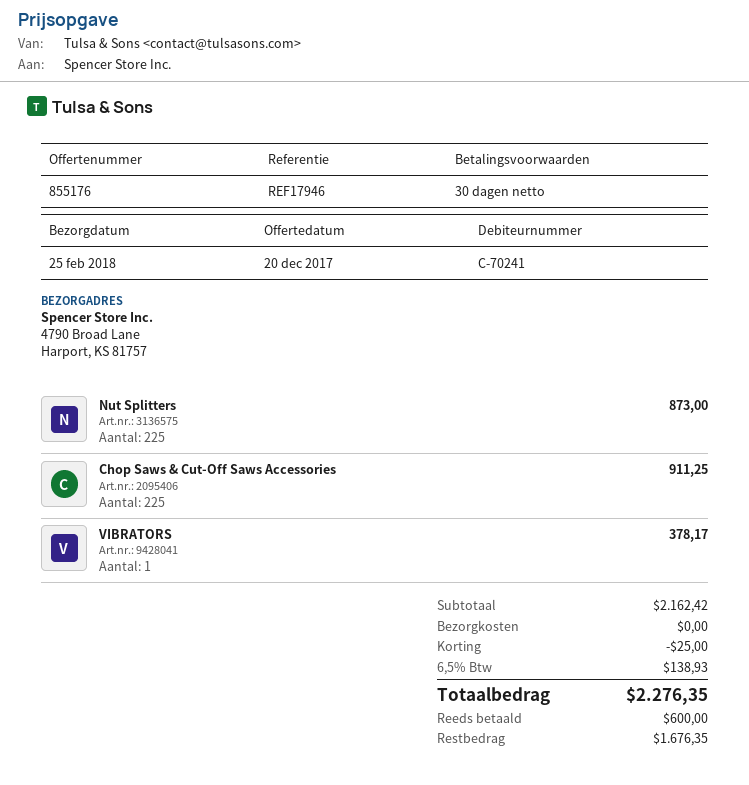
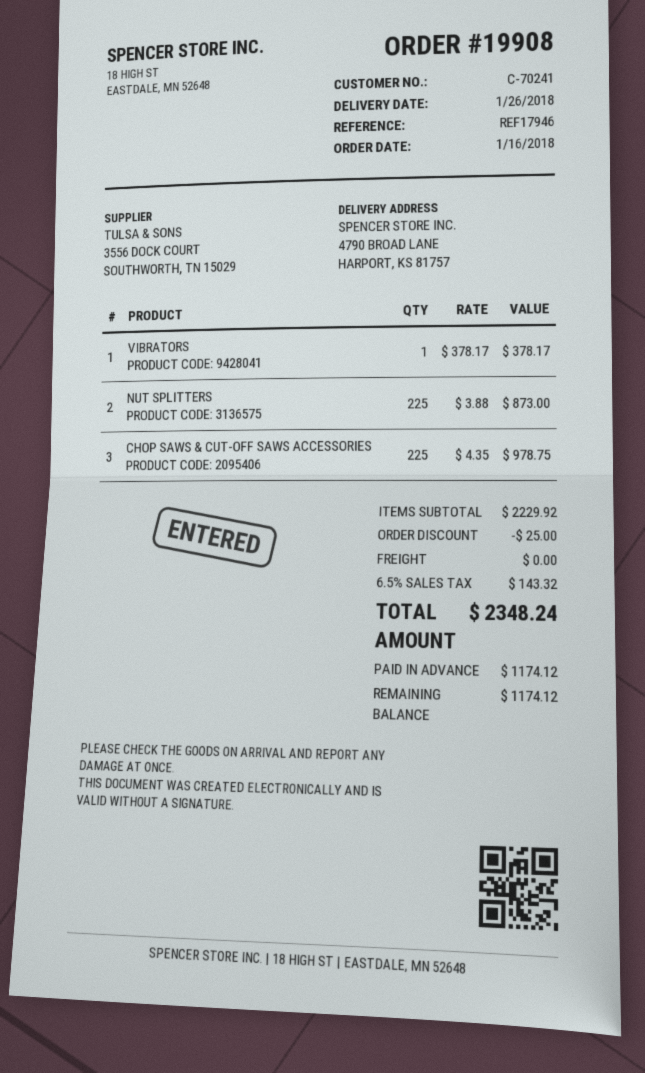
delivery date: 2018-02-25 -> 2018-01-26
Chop Saws & Cut-Off Saws Accessories: 225 for 911.25 -> 225 for 978.75
subtotal: 2162.42 -> 2229.92
tax: 6.5% = 138.93 -> 6.5% = 143.32
total: 2276.35 -> 2348.24
deposit: 600.00 -> 1174.12
balance: 1676.35 -> 1174.12

